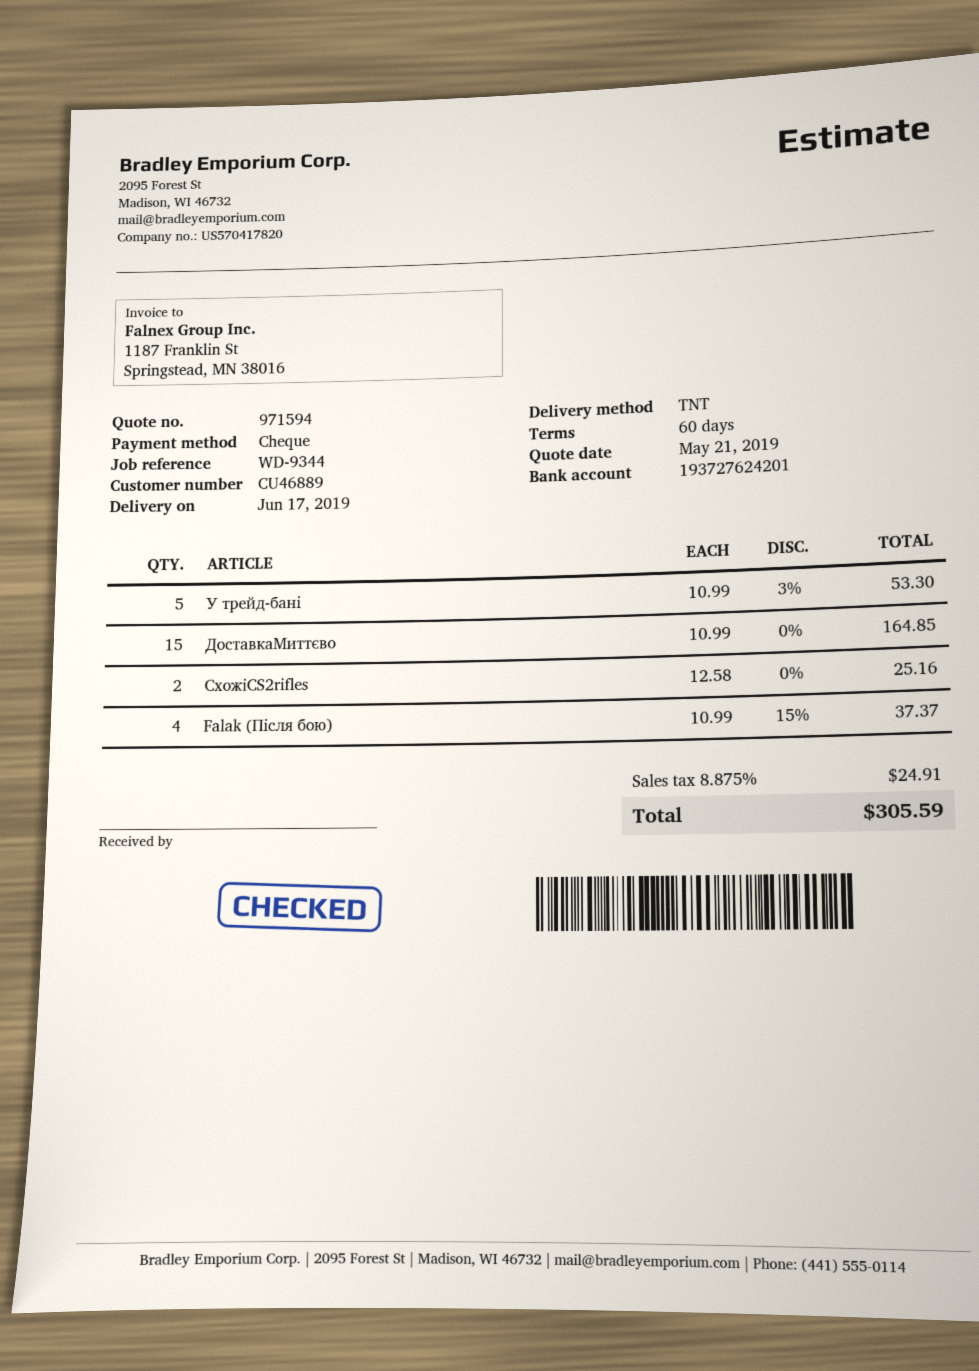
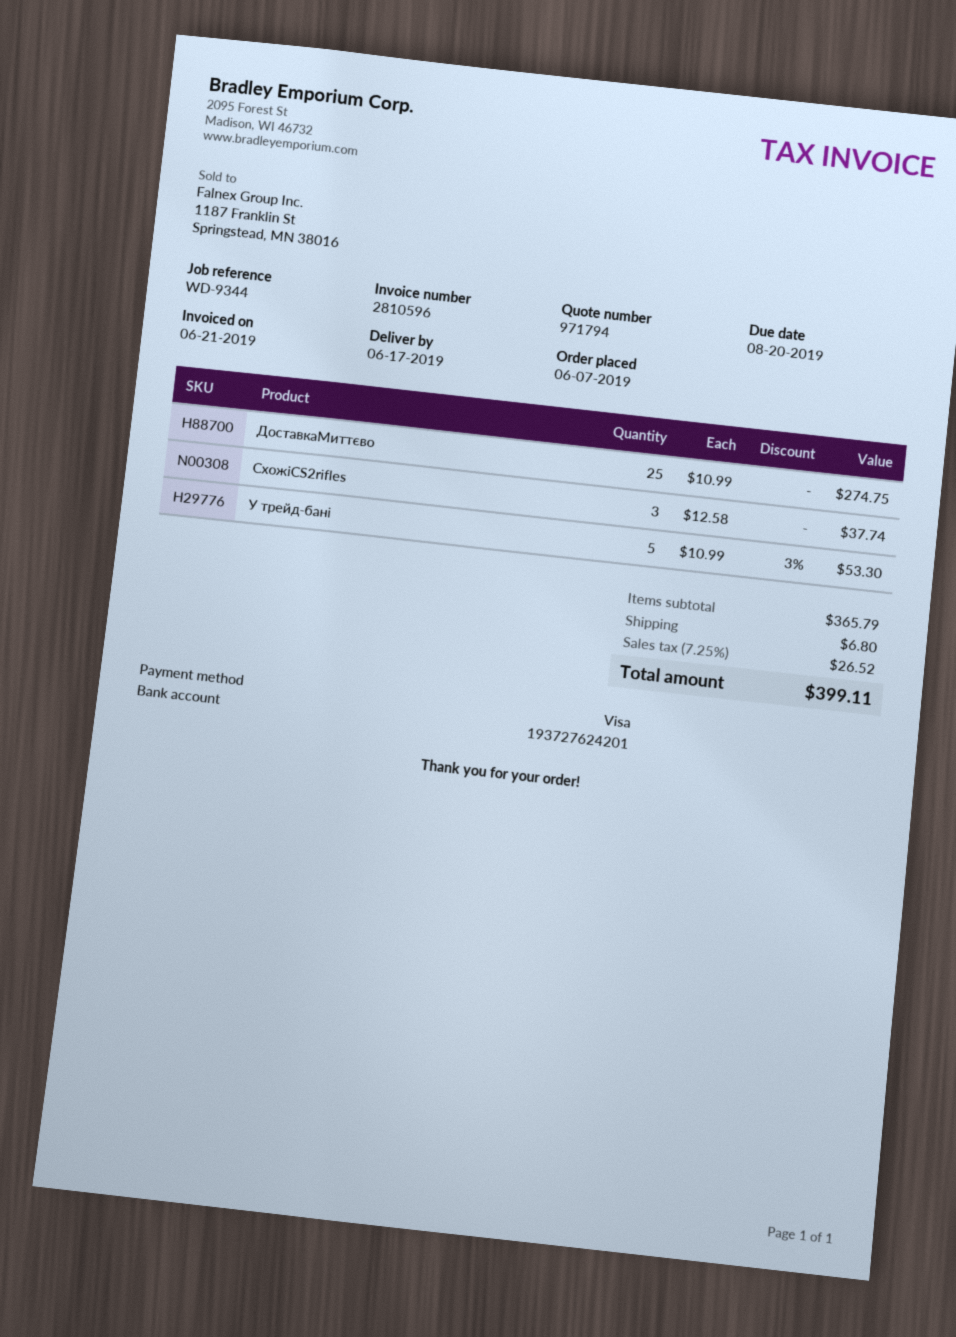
quote number: 971594 -> 971794
payment method: cheque -> Visa
ДоставкаМиттєво: 15 x 10.99 = 164.85 -> 25 x 10.99 = 274.75
СхожіCS2rifles: 2 x 12.58 = 25.16 -> 3 x 12.58 = 37.74
Falak (Після бою): 4 x 10.99 - 15% = 37.37 -> none
shipping: none -> 6.80
tax: 8.875% = 24.91 -> 7.25% = 26.52
total: 305.59 -> 399.11

